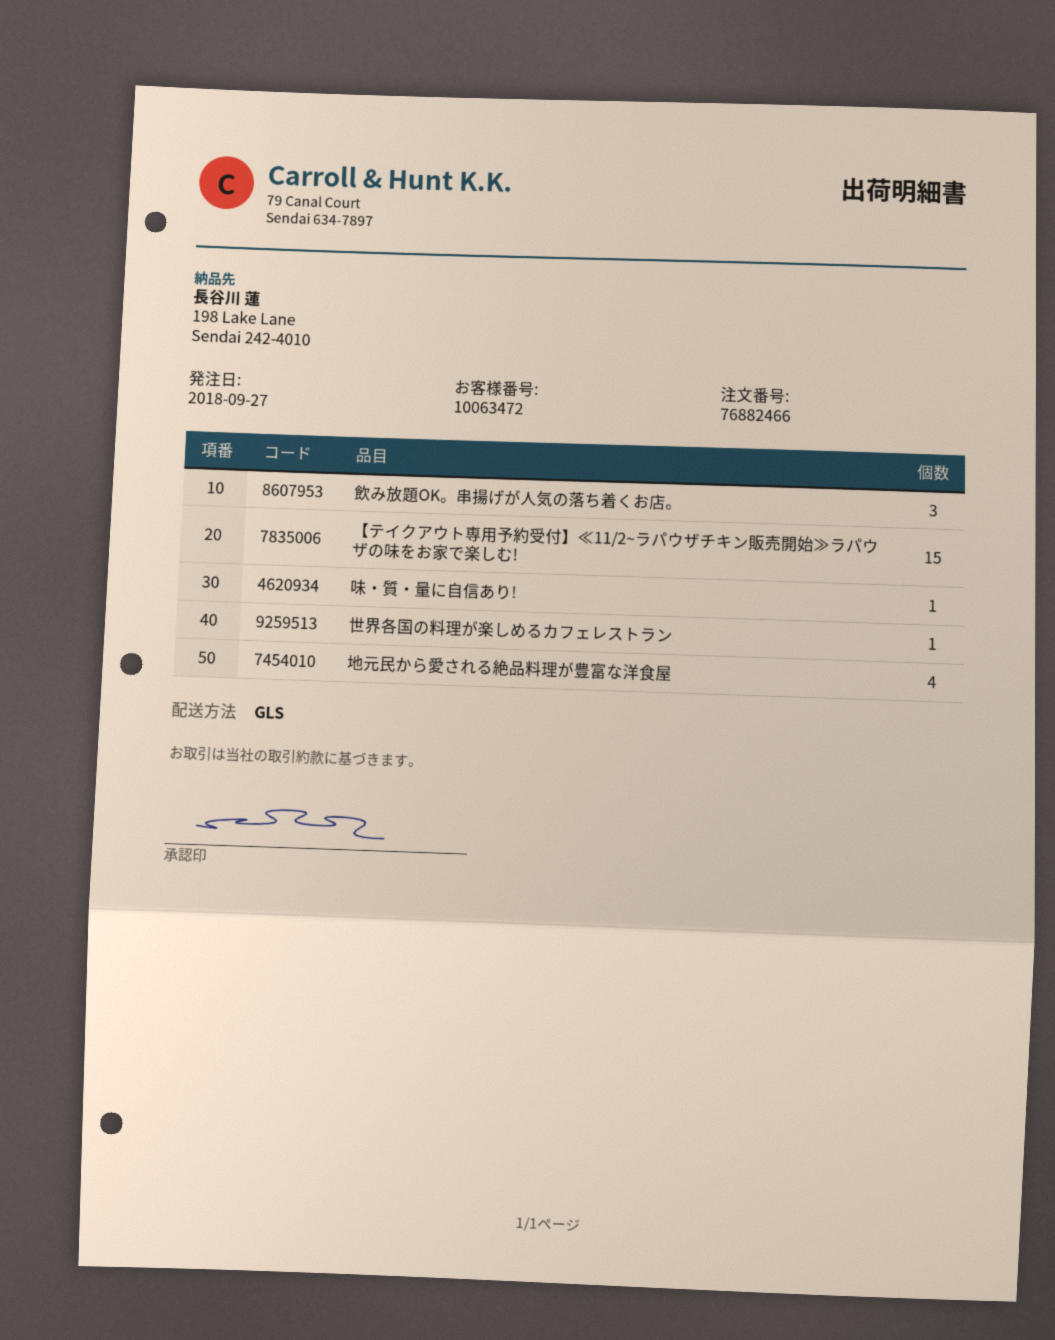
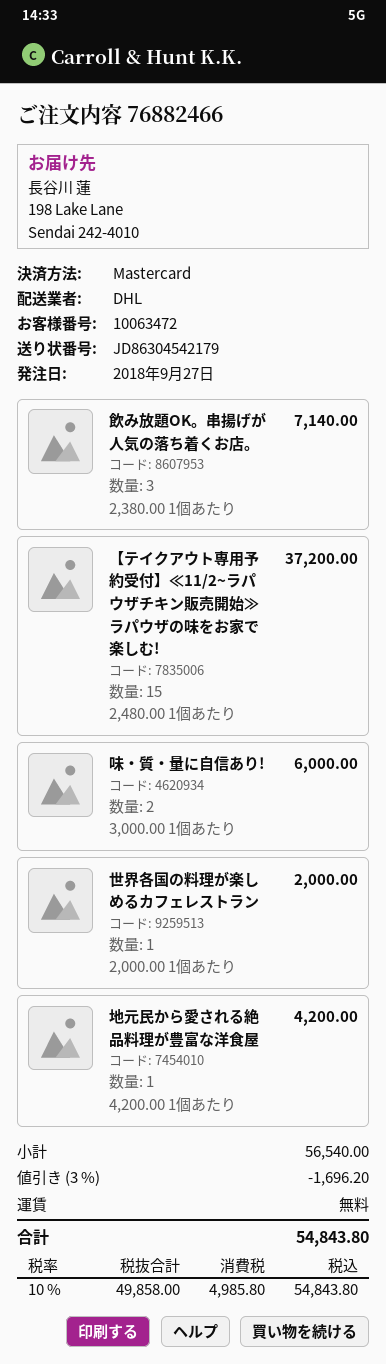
shipping method: GLS -> DHL
味・質・量に自信あり!: 1 -> 2
地元民から愛される絶品料理が豊富な洋食屋: 4 -> 1

